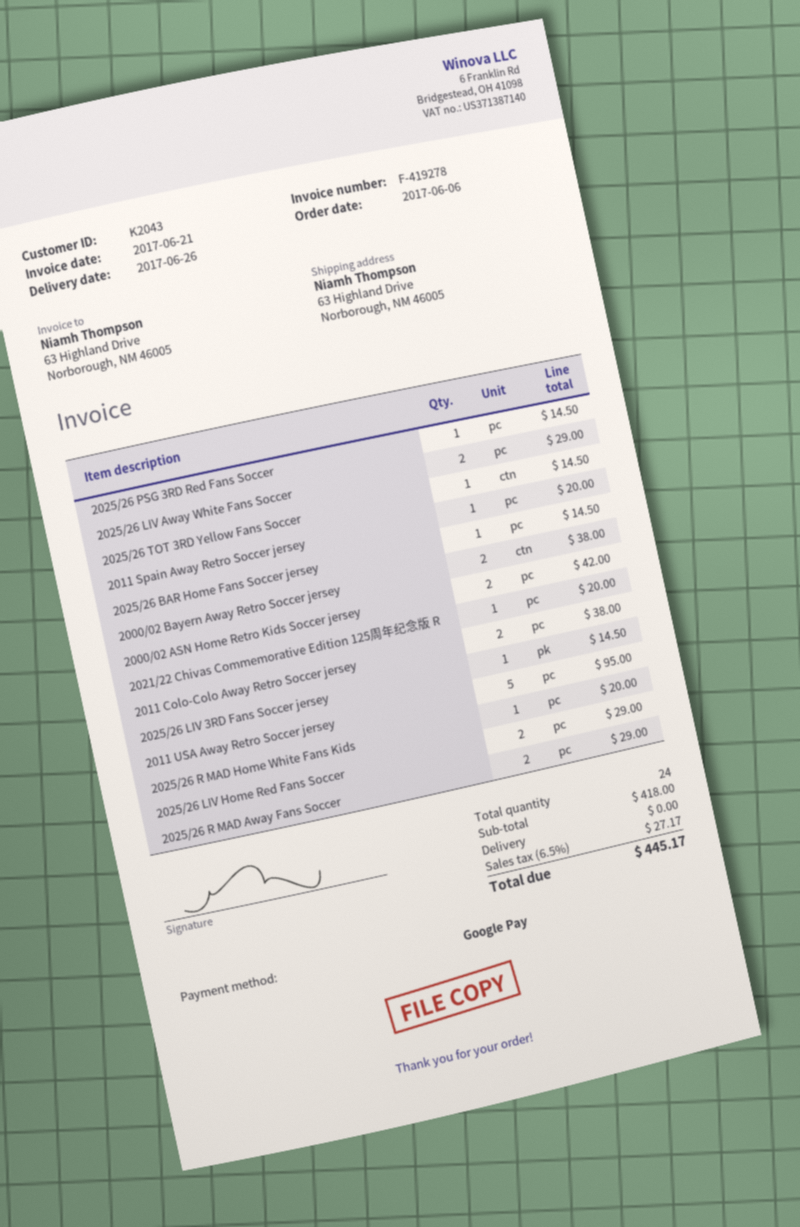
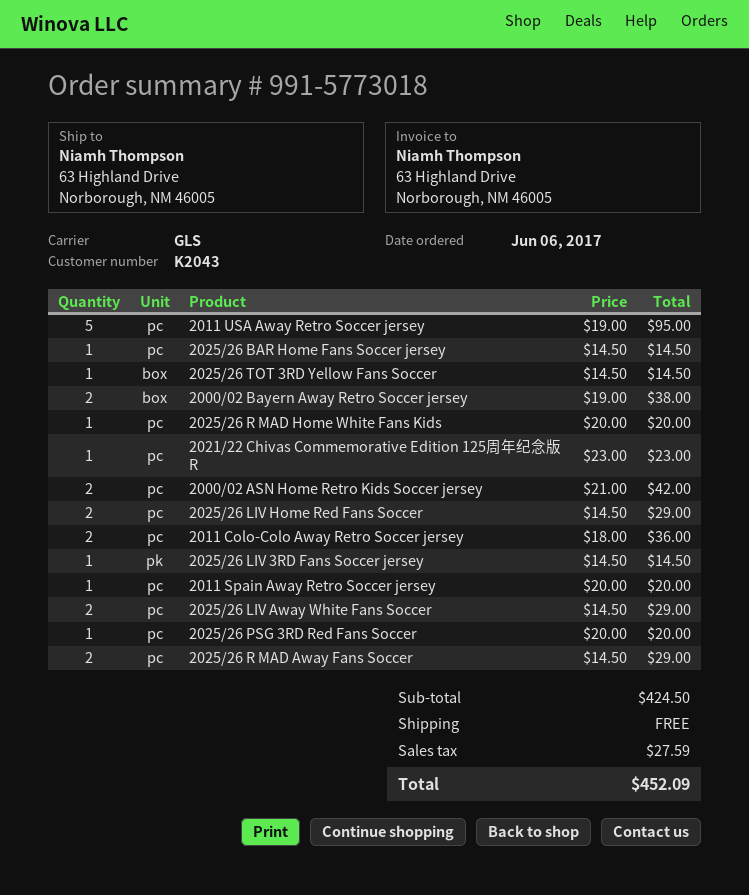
2025/26 PSG 3RD Red Fans Soccer: 1 for 14.50 -> 1 for 20.00
2021/22 Chivas Commemorative Edition 125周年纪念版 R: 1 for 20.00 -> 1 for 23.00
2011 Colo-Colo Away Retro Soccer jersey: 2 for 38.00 -> 2 for 36.00
subtotal: 418.00 -> 424.50
tax: 27.17 -> 27.59
total: 445.17 -> 452.09

